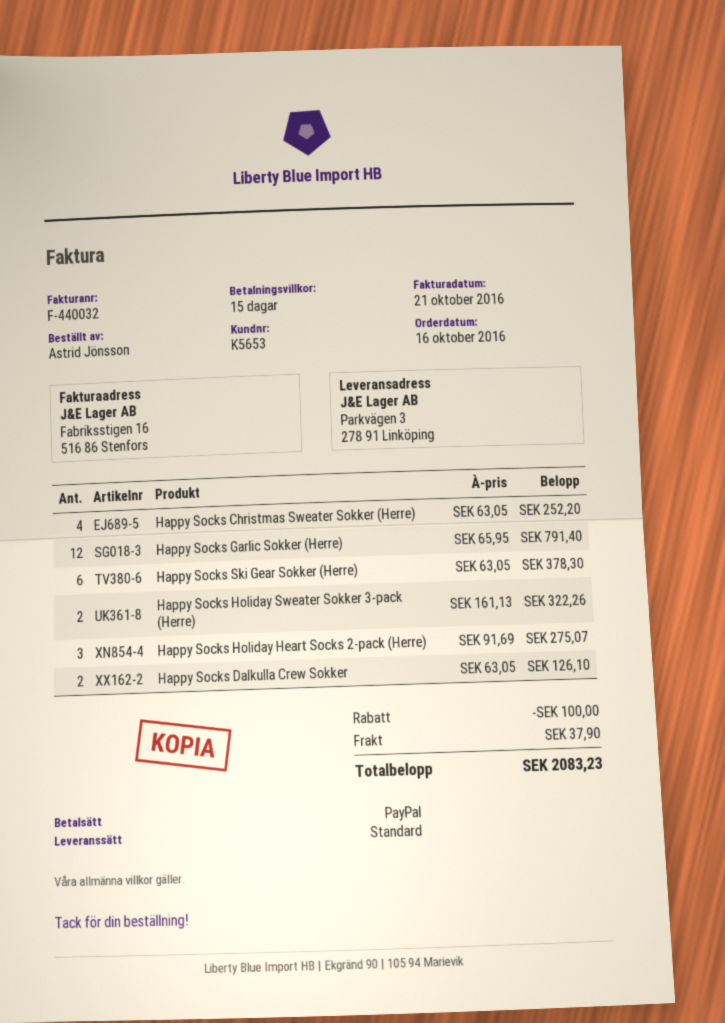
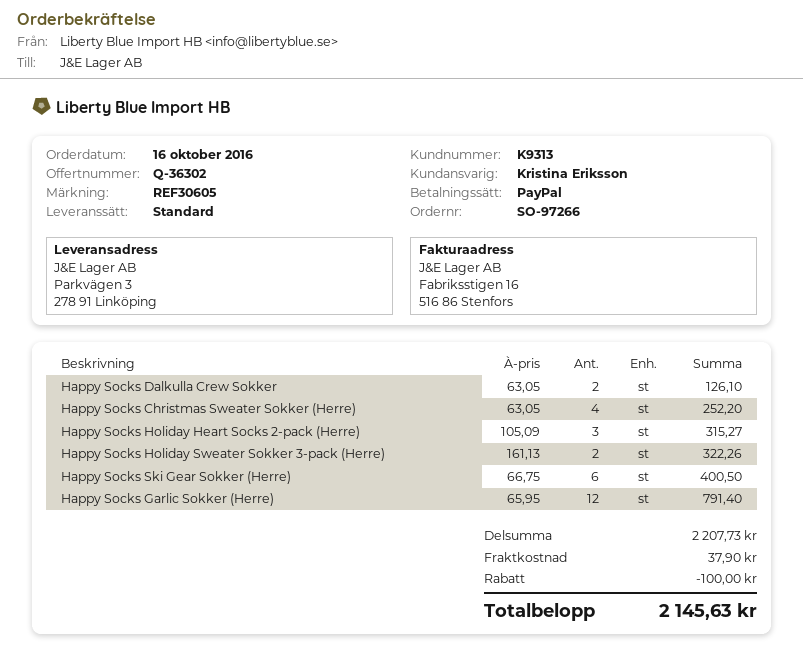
customer number: K5653 -> K9313
Happy Socks Ski Gear Sokker (Herre): 6 x 63.05 = 378.30 -> 6 x 66.75 = 400.50
Happy Socks Holiday Heart Socks 2-pack (Herre): 3 x 91.69 = 275.07 -> 3 x 105.09 = 315.27
total: 2083.23 -> 2145.63

